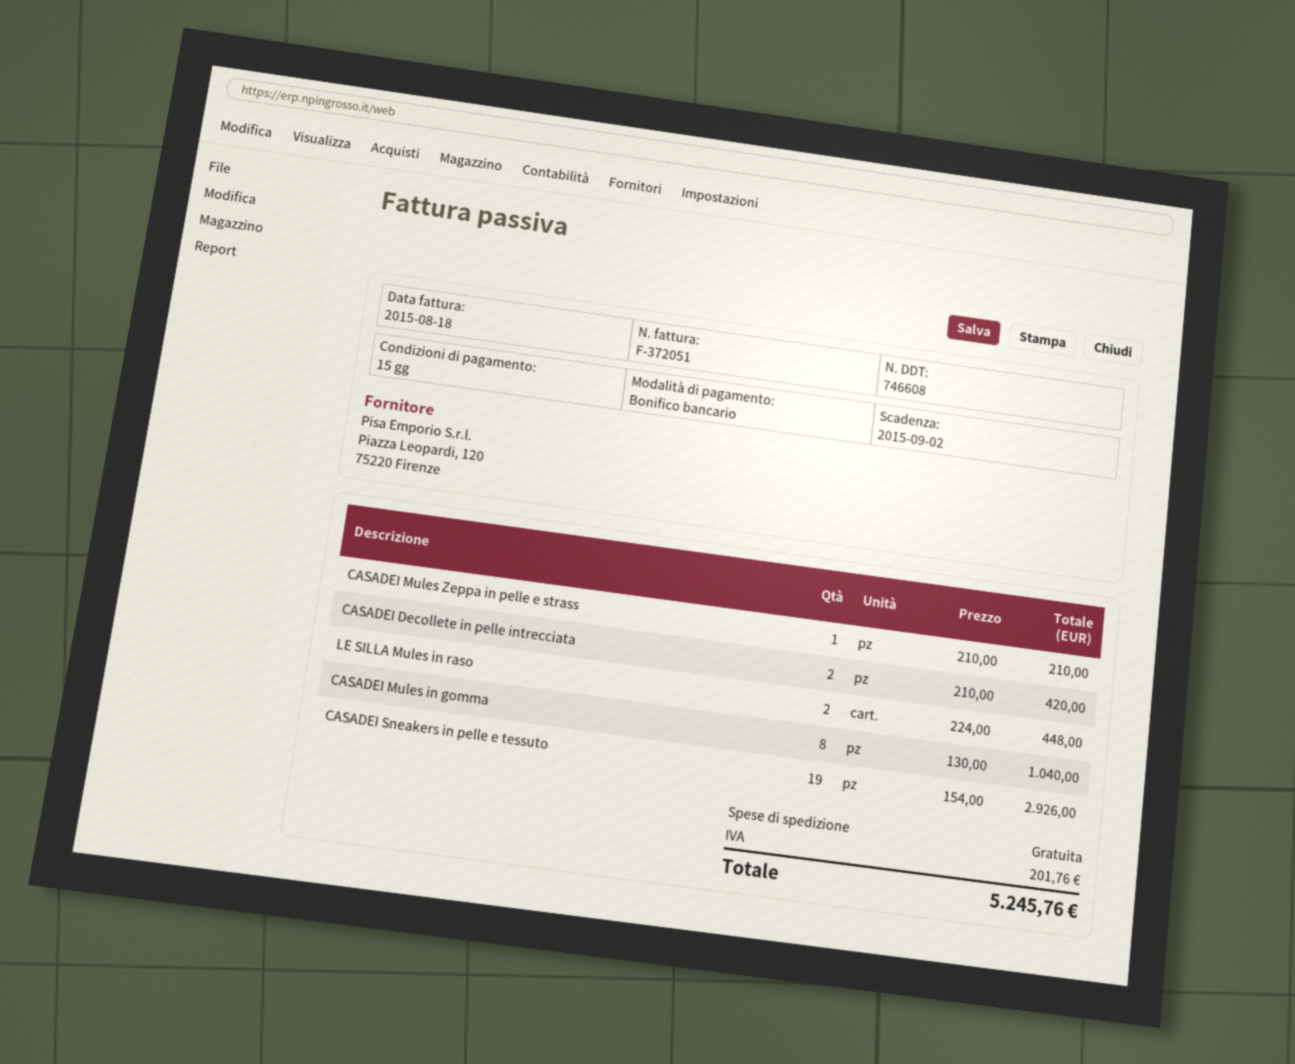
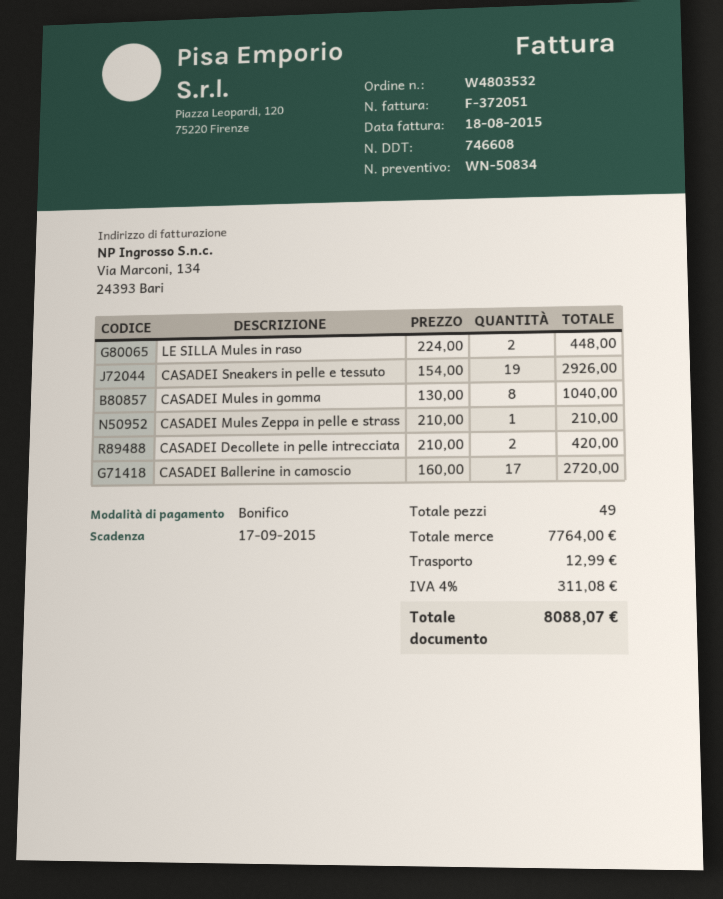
due date: 2015-09-02 -> 2015-09-17
CASADEI Ballerine in camoscio: none -> 17 x 160.00 = 2720.00
shipping: 0.00 -> 12.99
tax: 201.76 -> 311.08
total: 5245.76 -> 8088.07

